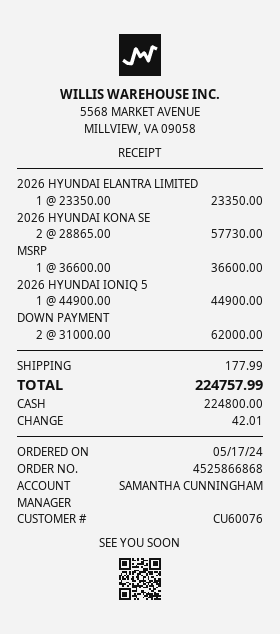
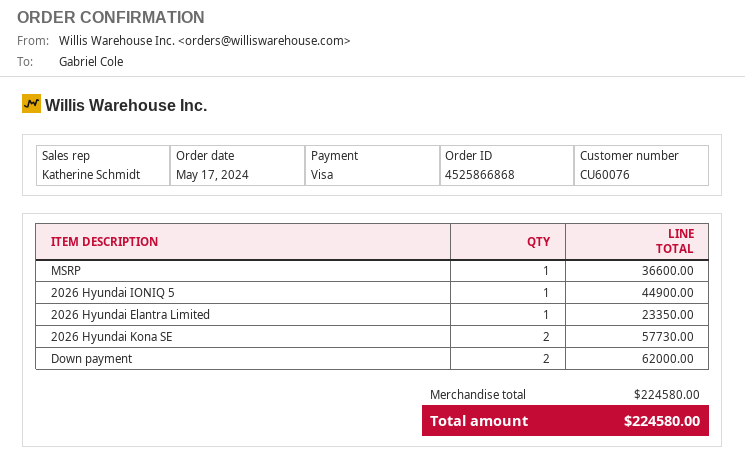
sales rep: SAMANTHA CUNNINGHAM -> Katherine Schmidt
payment method: cash -> Visa
shipping: 177.99 -> none
total: 224757.99 -> 224580.00

